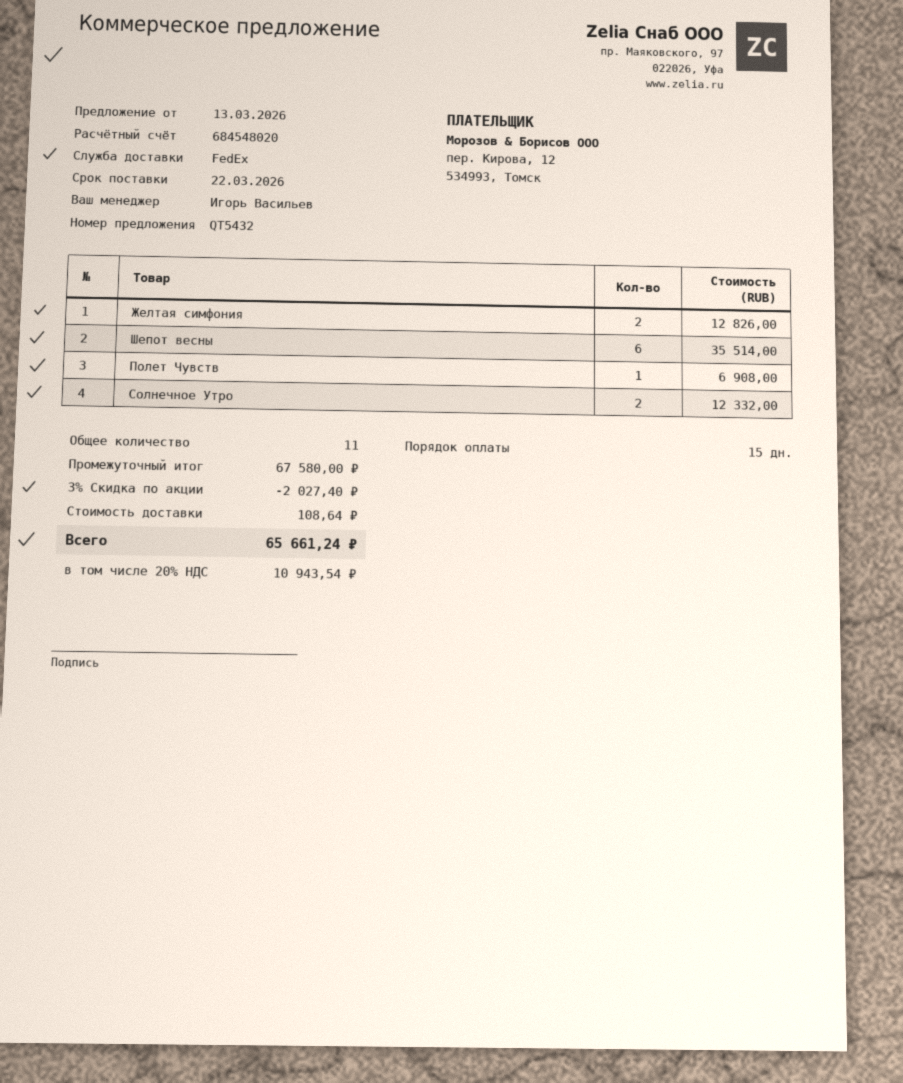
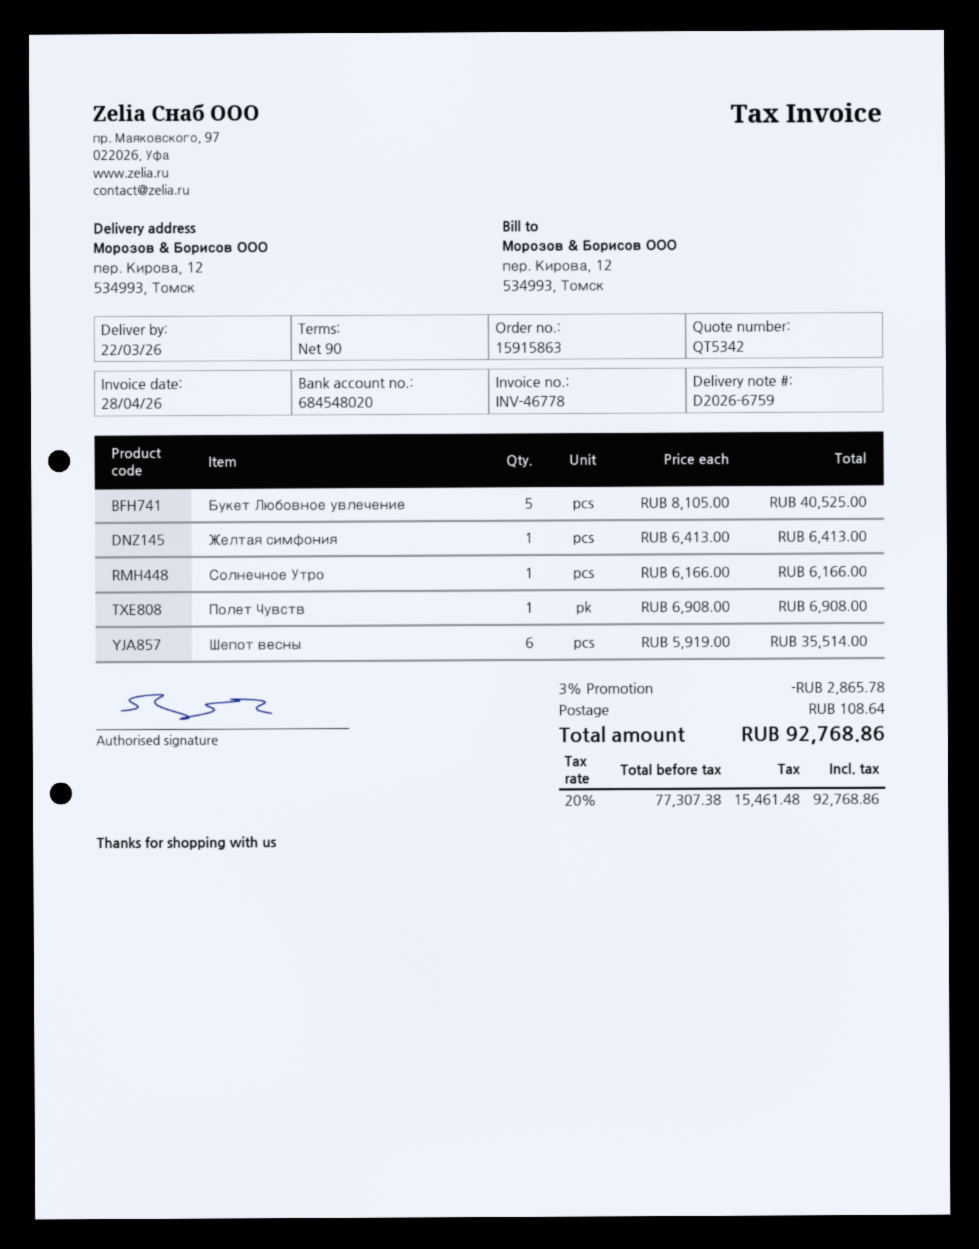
quote number: QT5432 -> QT5342
payment terms: 15 days -> 90 days
Желтая симфония: 2 for 12826.00 -> 1 for 6413.00
Солнечное Утро: 2 for 12332.00 -> 1 for 6166.00
Букет Любовное увлечение: none -> 5 for 40525.00
discount: 3% = 2027.40 -> 3% = 2865.78
tax: 20% = 10943.54 -> 20% = 15461.48
total: 65661.24 -> 92768.86

